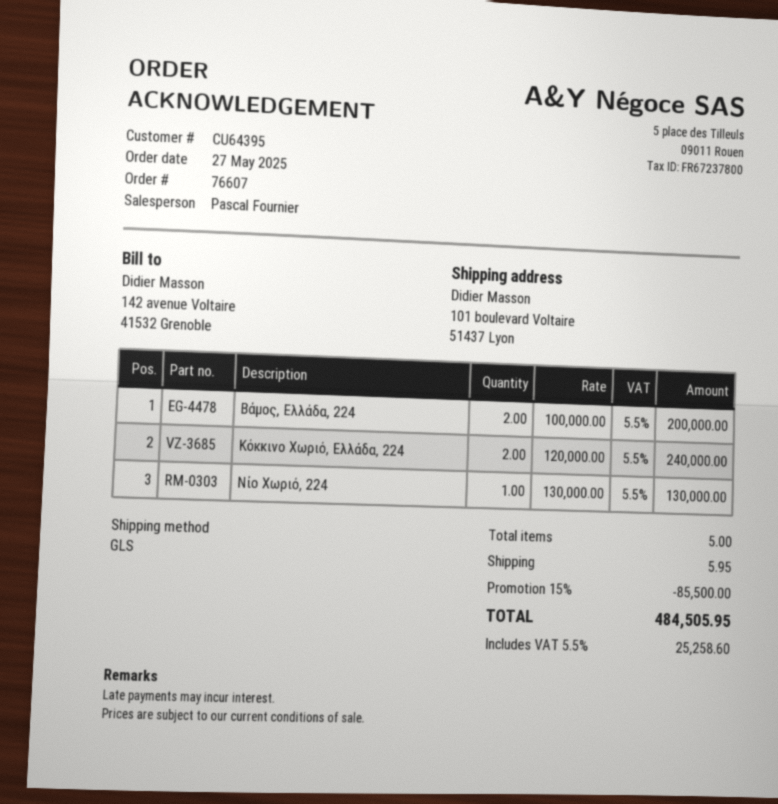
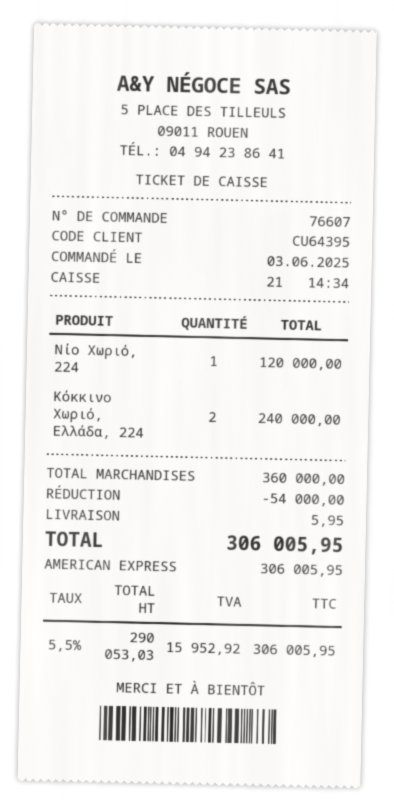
order date: 2025-05-27 -> 2025-06-03
Βάμος, Ελλάδα, 224: 2 for 200000.00 -> none
Νίο Χωριό, 224: 1 for 130000.00 -> 1 for 120000.00
discount: 85500.00 -> 54000.00
tax: 5.5% = 25258.60 -> 5.5% = 15952.92
total: 484505.95 -> 306005.95

